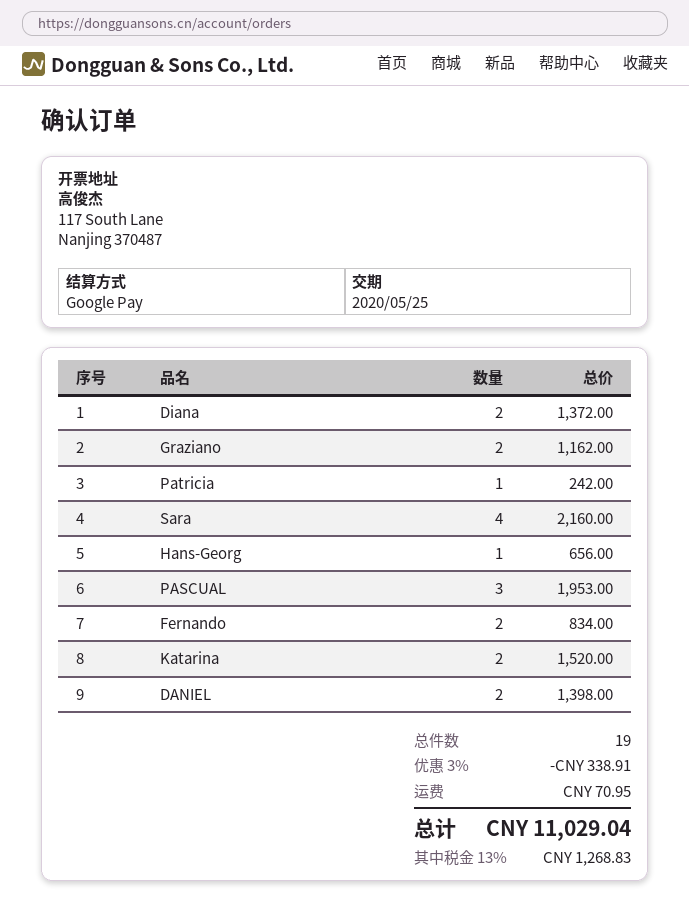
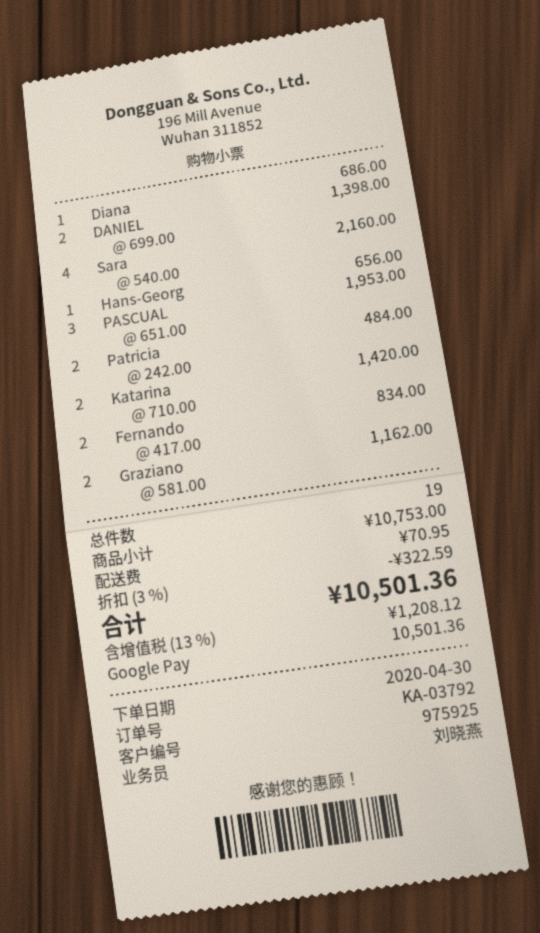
Diana: 2 for 1372.00 -> 1 for 686.00
Patricia: 1 for 242.00 -> 2 for 484.00
Katarina: 2 for 1520.00 -> 2 for 1420.00
discount: 3% = 338.91 -> 3% = 322.59
tax: 13% = 1268.83 -> 13% = 1208.12
total: 11029.04 -> 10501.36

